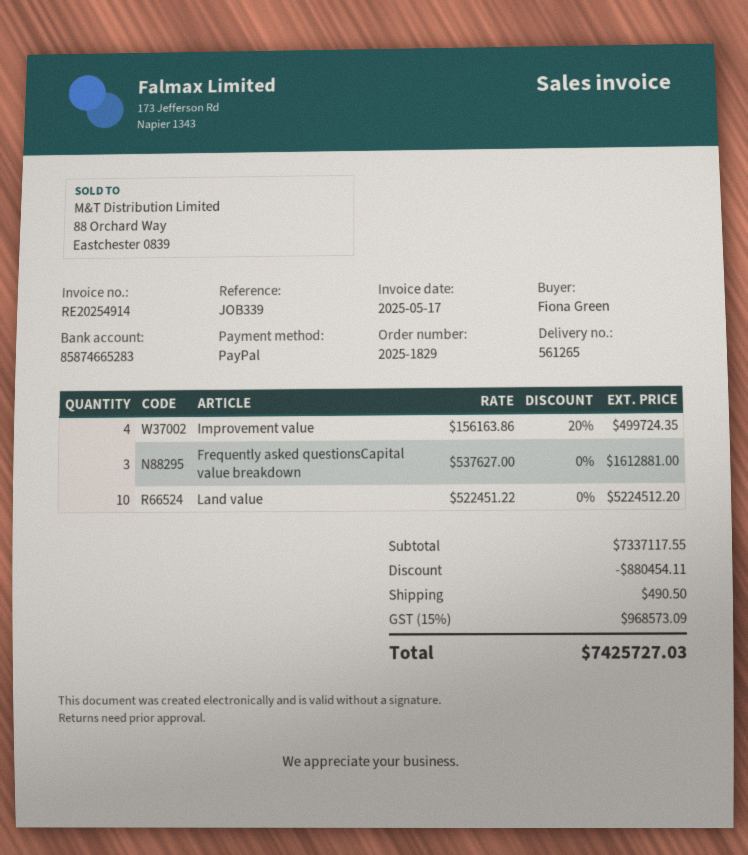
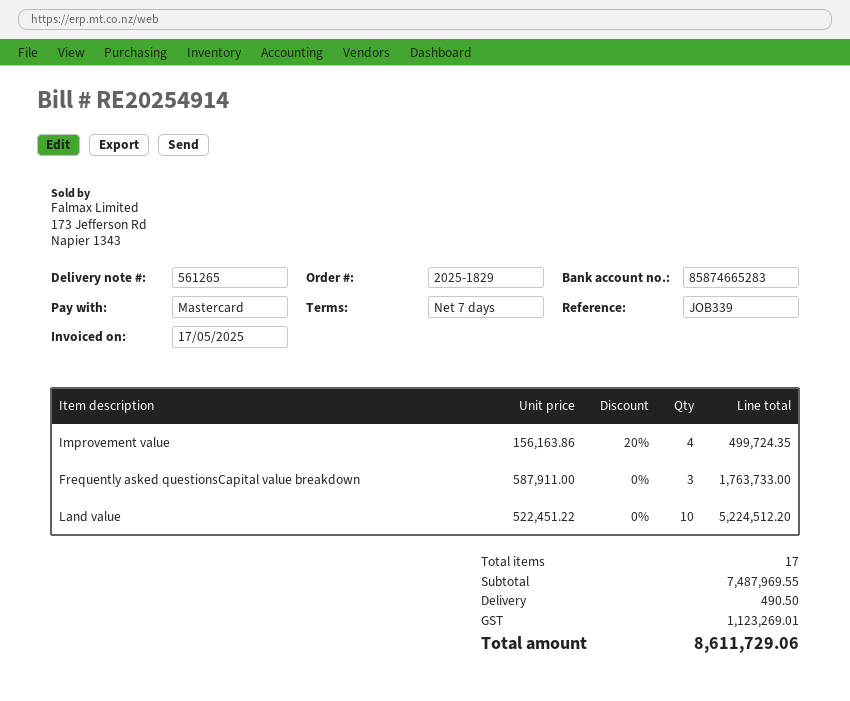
payment method: PayPal -> Mastercard
Frequently asked questionsCapital value breakdown: 3 x 537627.00 = 1612881.00 -> 3 x 587911.00 = 1763733.00
subtotal: 7337117.55 -> 7487969.55
discount: 880454.11 -> none
tax: 968573.09 -> 1123269.01
total: 7425727.03 -> 8611729.06

